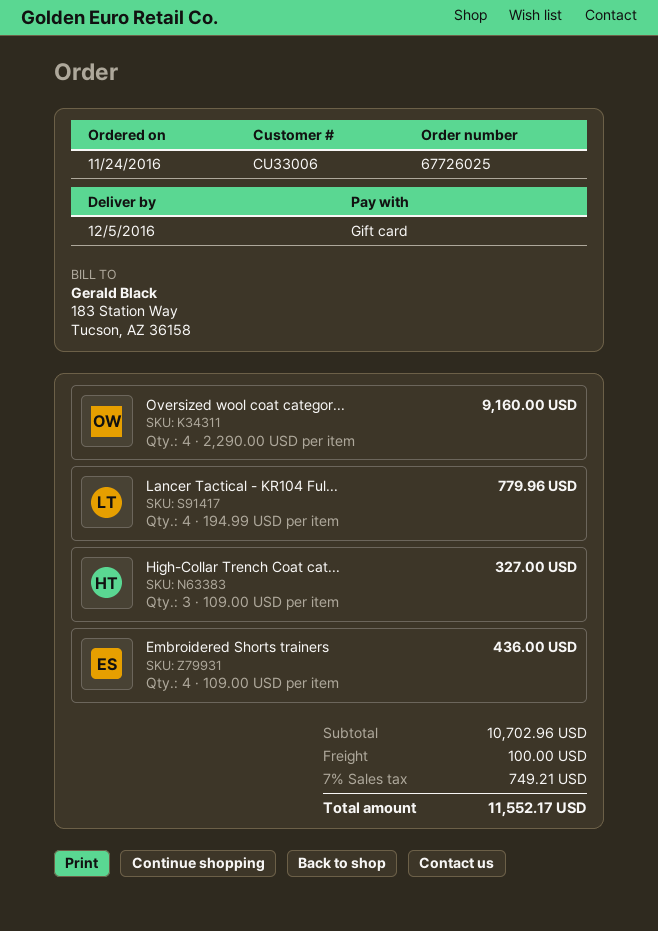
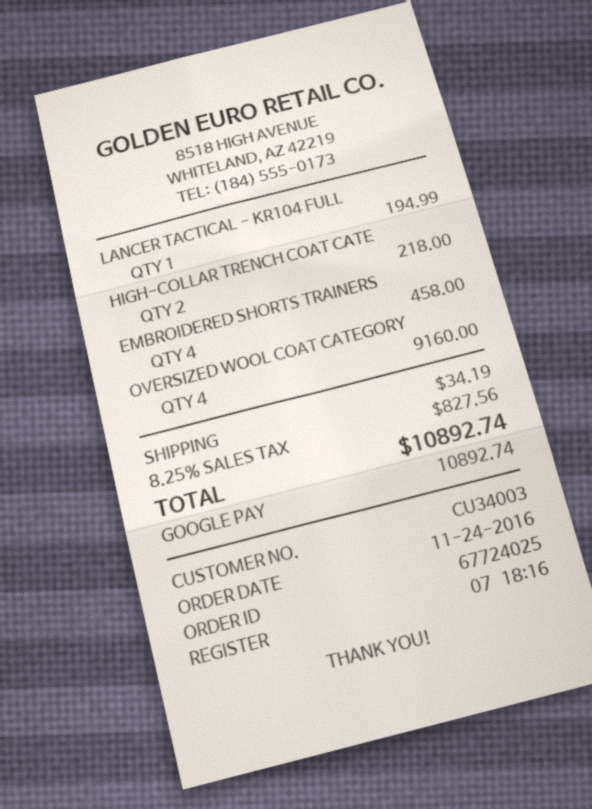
order number: 67726025 -> 67724025
customer number: CU33006 -> CU34003
payment method: gift card -> Google Pay
Lancer Tactical - KR104 Ful...: 4 for 779.96 -> 1 for 194.99
High-Collar Trench Coat cat...: 3 for 327.00 -> 2 for 218.00
Embroidered Shorts trainers: 4 for 436.00 -> 4 for 458.00
shipping: 100.00 -> 34.19
tax: 7% = 749.21 -> 8.25% = 827.56
total: 11552.17 -> 10892.74

